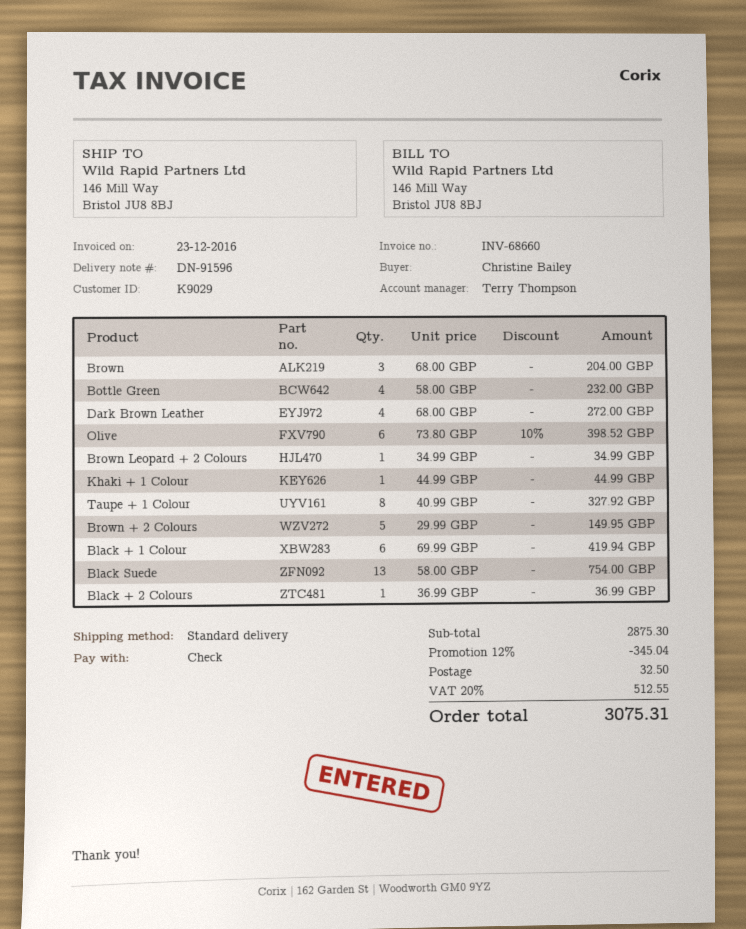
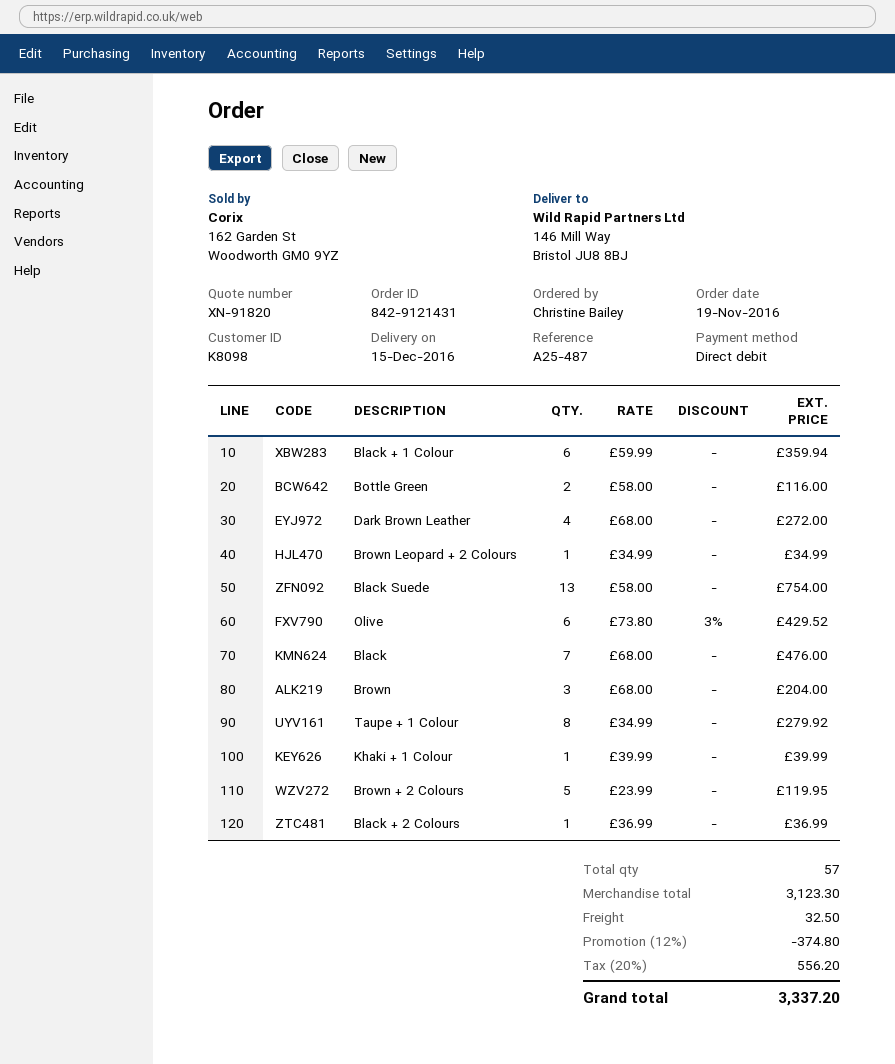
customer number: K9029 -> K8098
payment method: cheque -> direct debit
Bottle Green: 4 x 58.00 = 232.00 -> 2 x 58.00 = 116.00
Olive: 6 x 73.80 - 10% = 398.52 -> 6 x 73.80 - 3% = 429.52
Khaki + 1 Colour: 1 x 44.99 = 44.99 -> 1 x 39.99 = 39.99
Taupe + 1 Colour: 8 x 40.99 = 327.92 -> 8 x 34.99 = 279.92
Brown + 2 Colours: 5 x 29.99 = 149.95 -> 5 x 23.99 = 119.95
Black + 1 Colour: 6 x 69.99 = 419.94 -> 6 x 59.99 = 359.94
Black: none -> 7 x 68.00 = 476.00
subtotal: 2875.30 -> 3123.30
discount: 12% = 345.04 -> 12% = 374.80
tax: 20% = 512.55 -> 20% = 556.20
total: 3075.31 -> 3337.20

